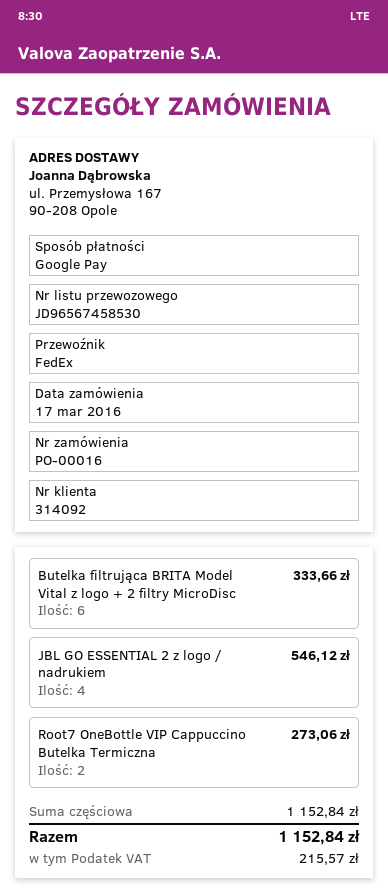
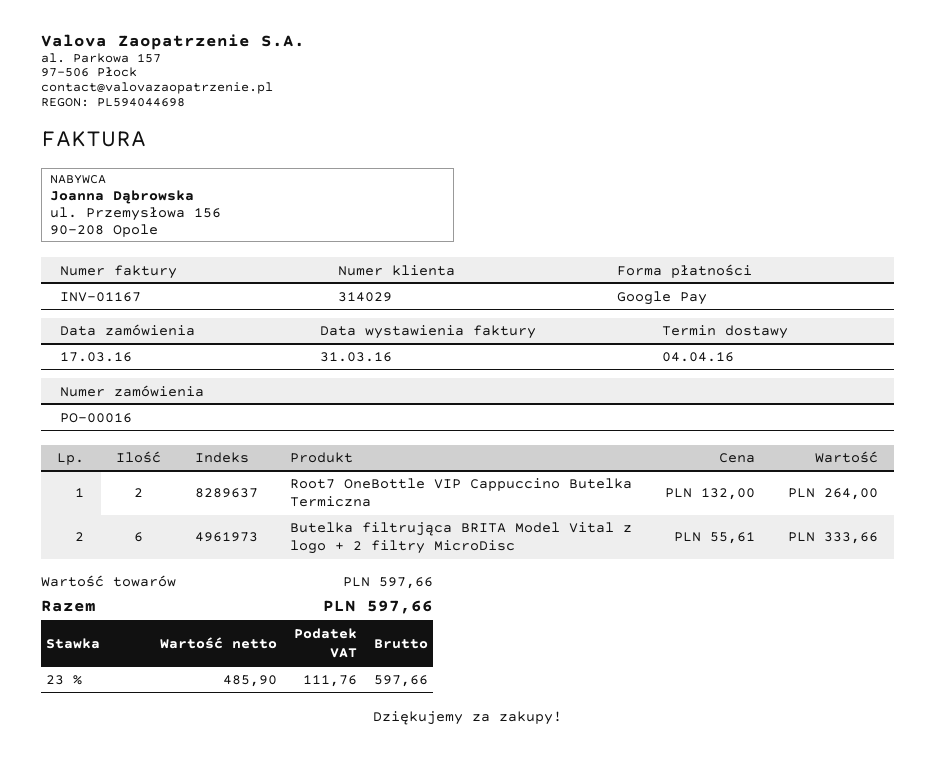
customer number: 314092 -> 314029
JBL GO ESSENTIAL 2 z logo / nadrukiem: 4 for 546.12 -> none
Root7 OneBottle VIP Cappuccino Butelka Termiczna: 2 for 273.06 -> 2 for 264.00
subtotal: 1152.84 -> 597.66
tax: 215.57 -> 111.76
total: 1152.84 -> 597.66

